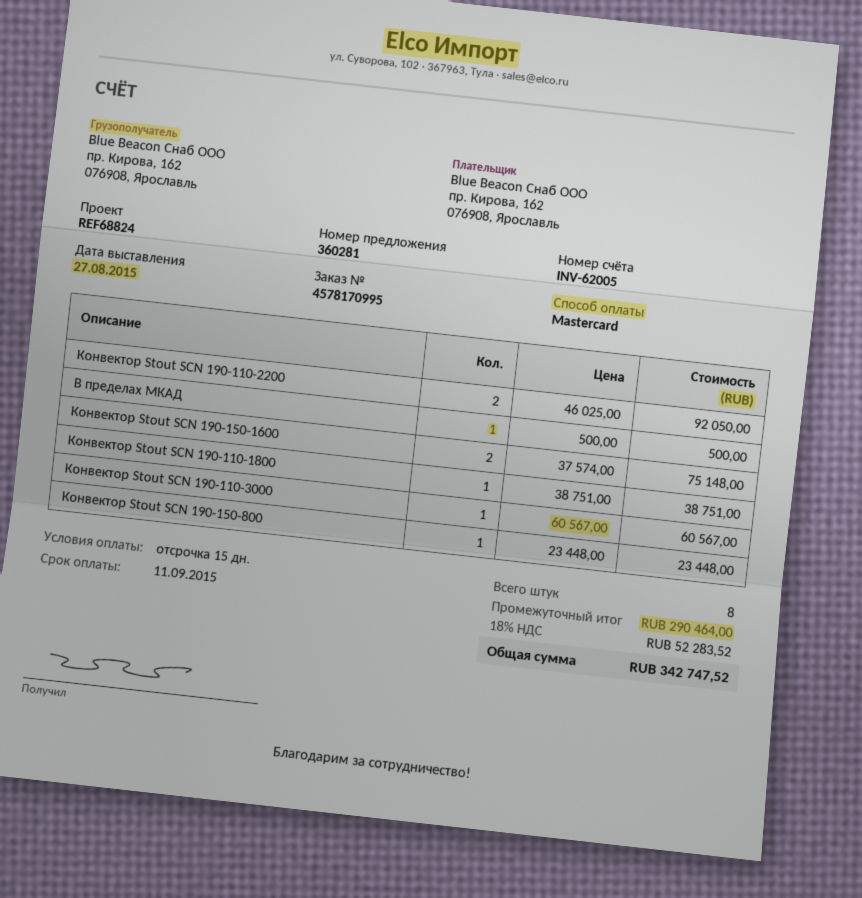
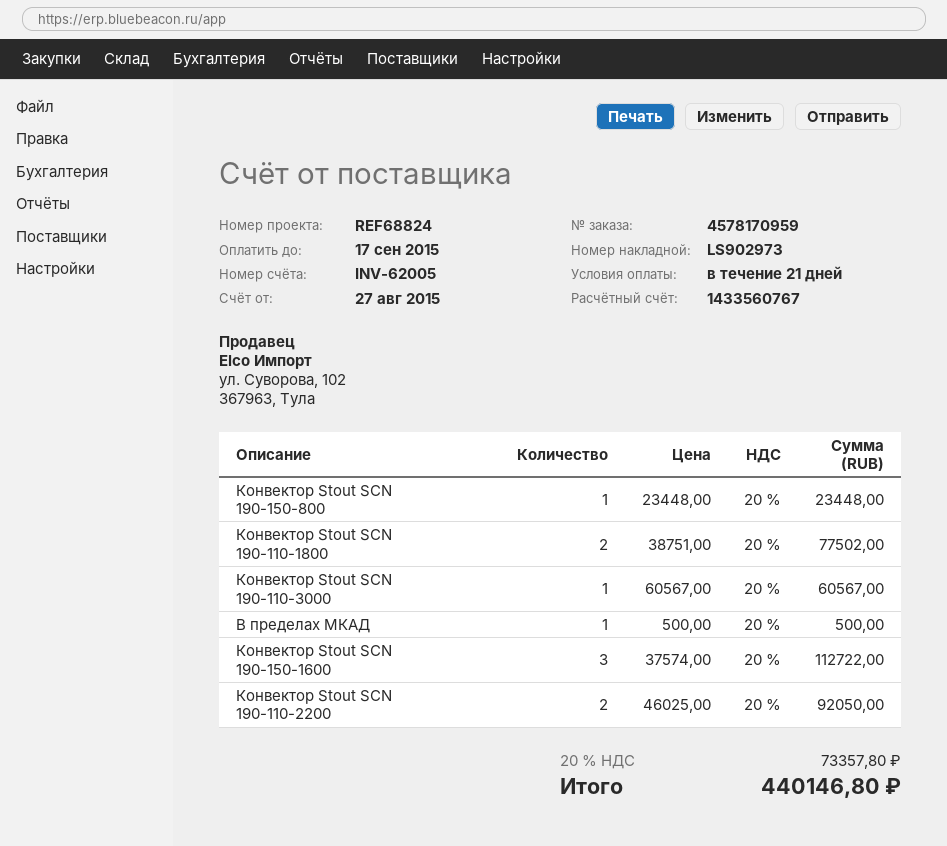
order number: 4578170995 -> 4578170959
payment terms: 15 days -> 21 days
due date: 2015-09-11 -> 2015-09-17
Конвектор Stout SCN 190-150-1600: 2 x 37574.00 = 75148.00 -> 3 x 37574.00 = 112722.00
Конвектор Stout SCN 190-110-1800: 1 x 38751.00 = 38751.00 -> 2 x 38751.00 = 77502.00
tax: 18% = 52283.52 -> 20% = 73357.80
total: 342747.52 -> 440146.80

